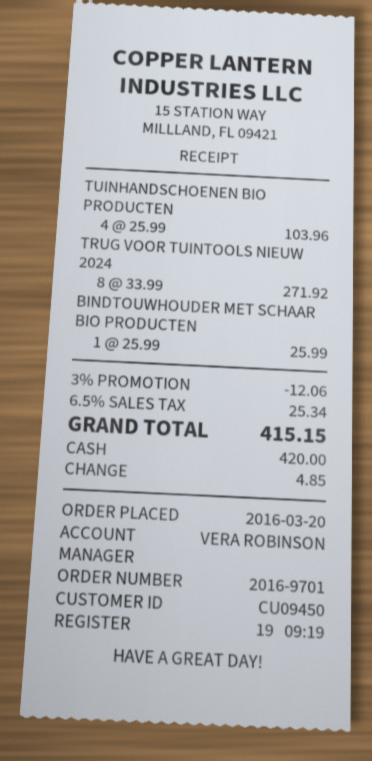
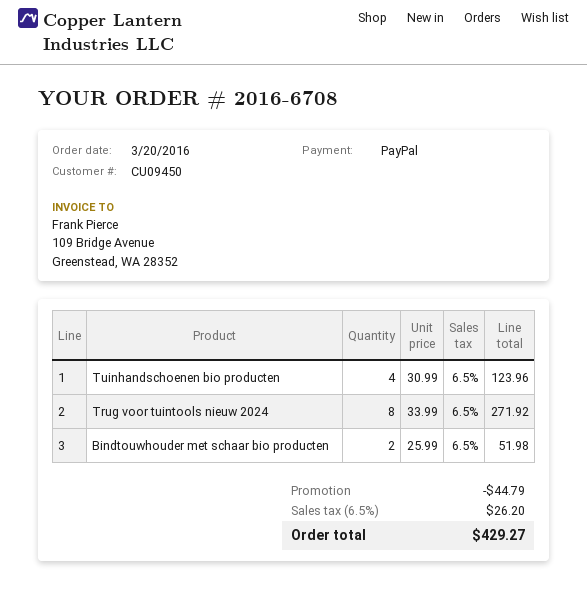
order number: 2016-9701 -> 2016-6708
payment method: cash -> PayPal
TUINHANDSCHOENEN BIO PRODUCTEN: 4 x 25.99 = 103.96 -> 4 x 30.99 = 123.96
BINDTOUWHOUDER MET SCHAAR BIO PRODUCTEN: 1 x 25.99 = 25.99 -> 2 x 25.99 = 51.98
discount: 12.06 -> 44.79
tax: 6.5% = 25.34 -> 6.5% = 26.20
total: 415.15 -> 429.27

